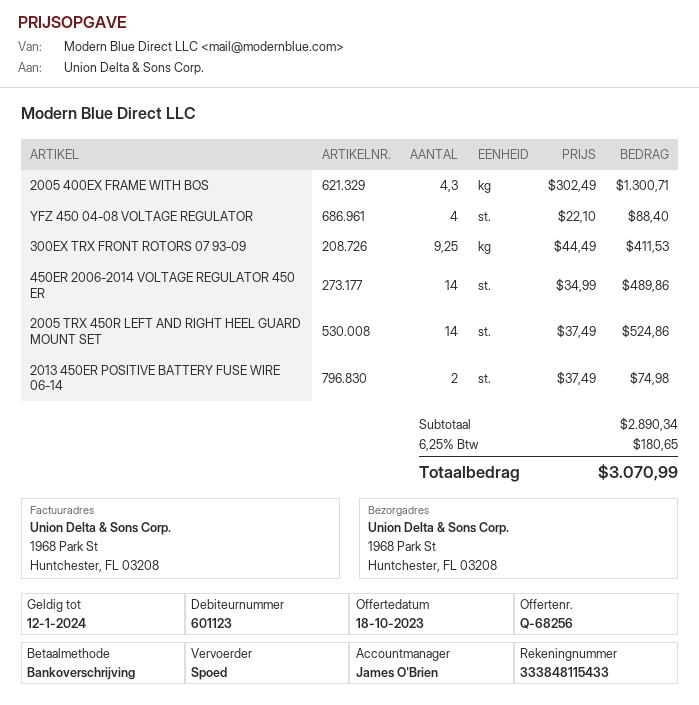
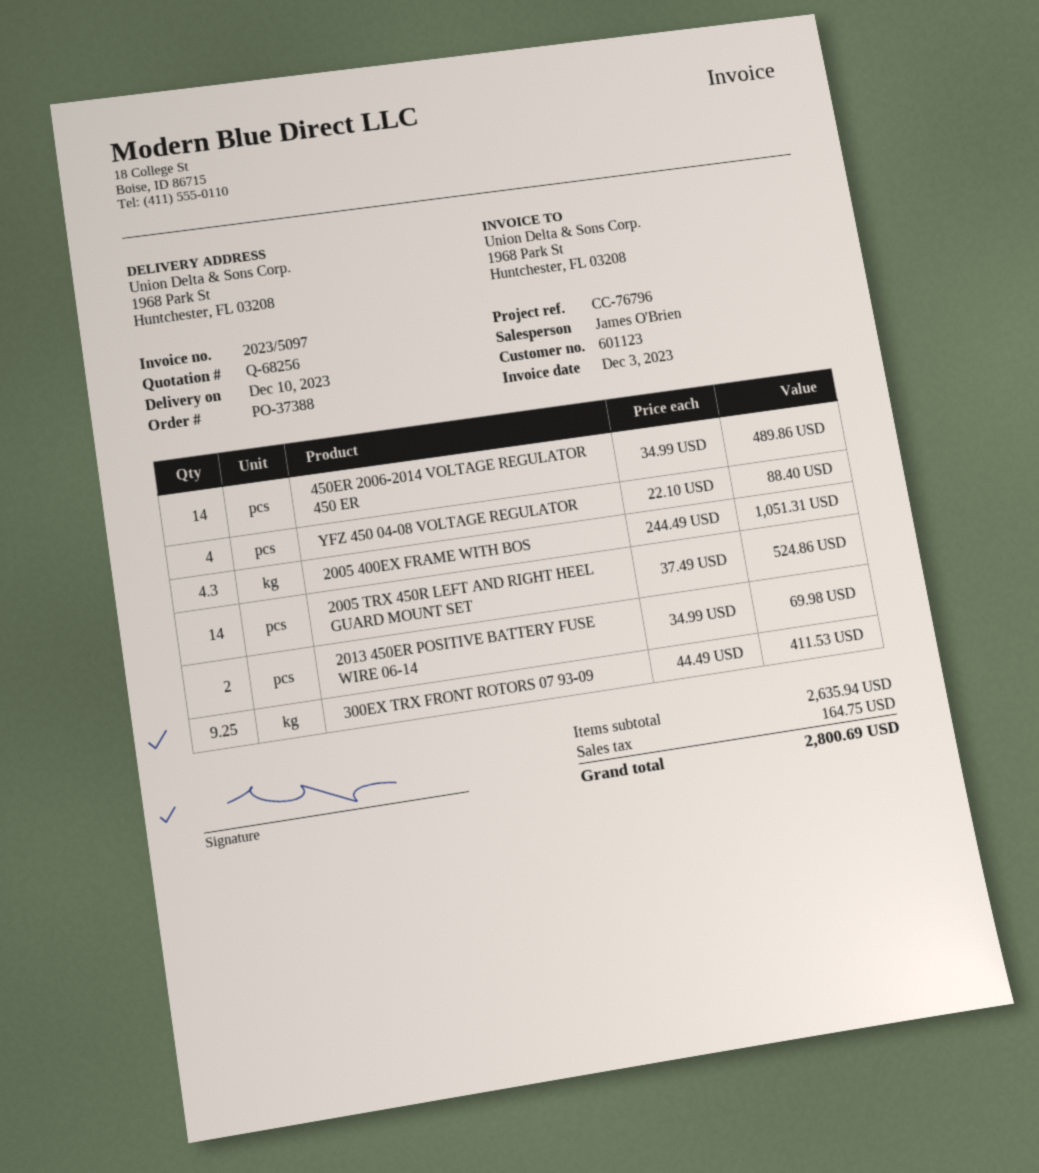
2005 400EX FRAME WITH BOS: 4.3 x 302.49 = 1300.71 -> 4.3 x 244.49 = 1051.31
2013 450ER POSITIVE BATTERY FUSE WIRE 06-14: 2 x 37.49 = 74.98 -> 2 x 34.99 = 69.98
subtotal: 2890.34 -> 2635.94
tax: 180.65 -> 164.75
total: 3070.99 -> 2800.69

